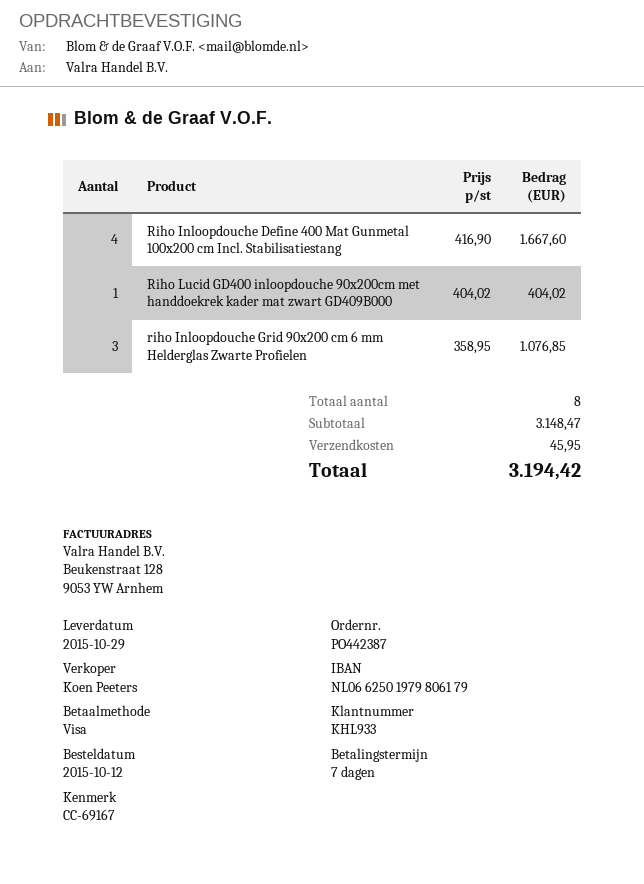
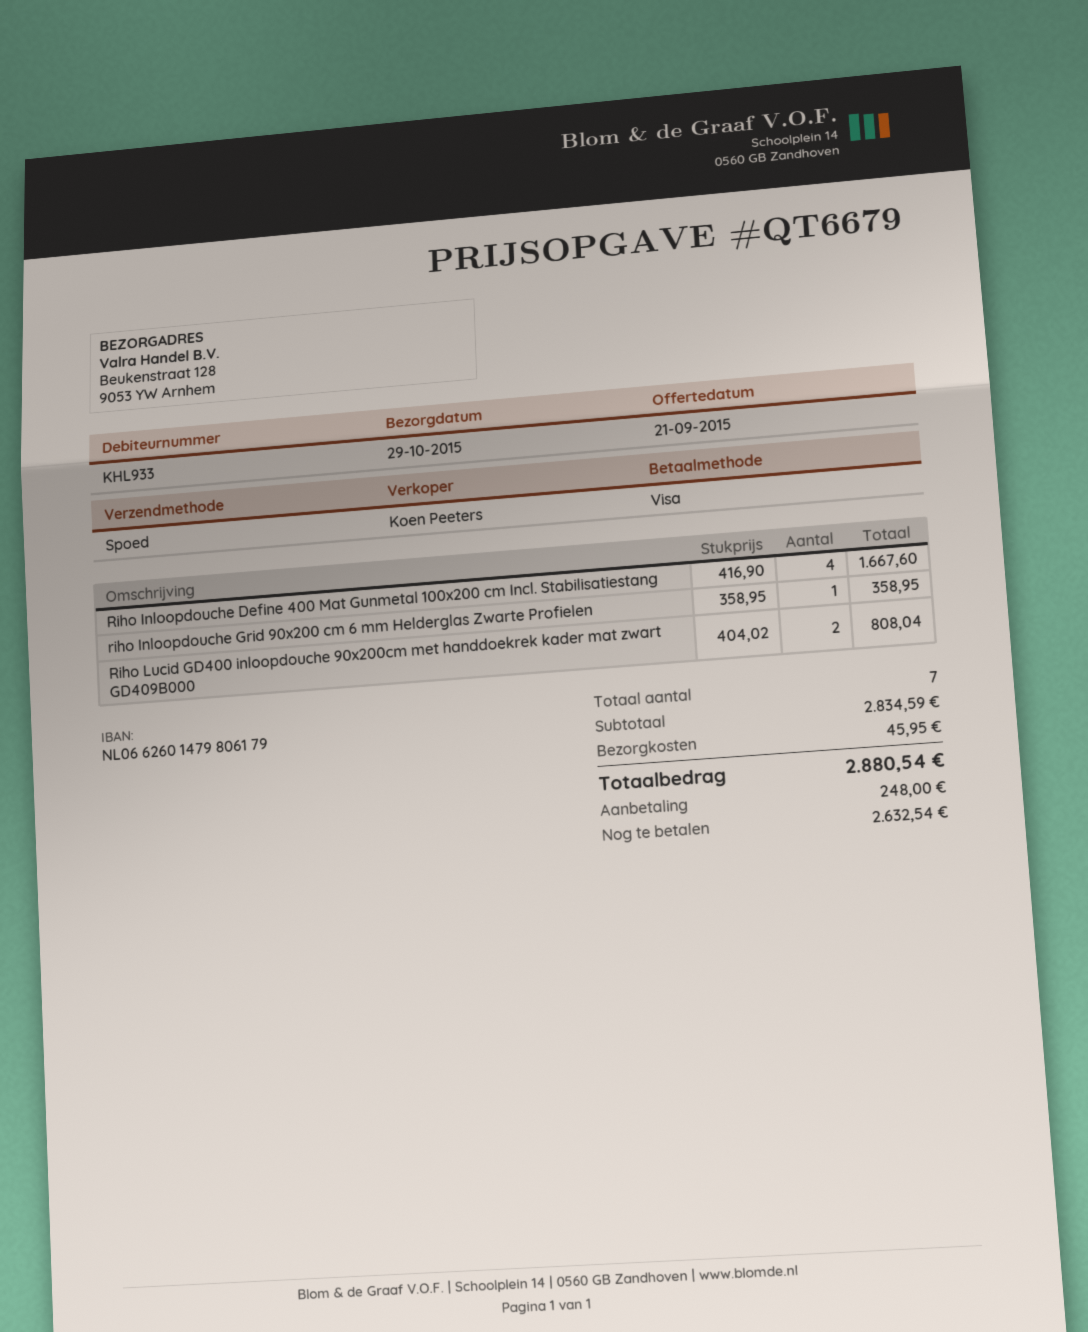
bank account: NL0662501979806179 -> NL0662601479806179
Riho Lucid GD400 inloopdouche 90x200cm met handdoekrek kader mat zwart GD409B000: 1 x 404.02 = 404.02 -> 2 x 404.02 = 808.04
riho Inloopdouche Grid 90x200 cm 6 mm Helderglas Zwarte Profielen: 3 x 358.95 = 1076.85 -> 1 x 358.95 = 358.95
total quantity: 8 -> 7
subtotal: 3148.47 -> 2834.59
total: 3194.42 -> 2880.54

